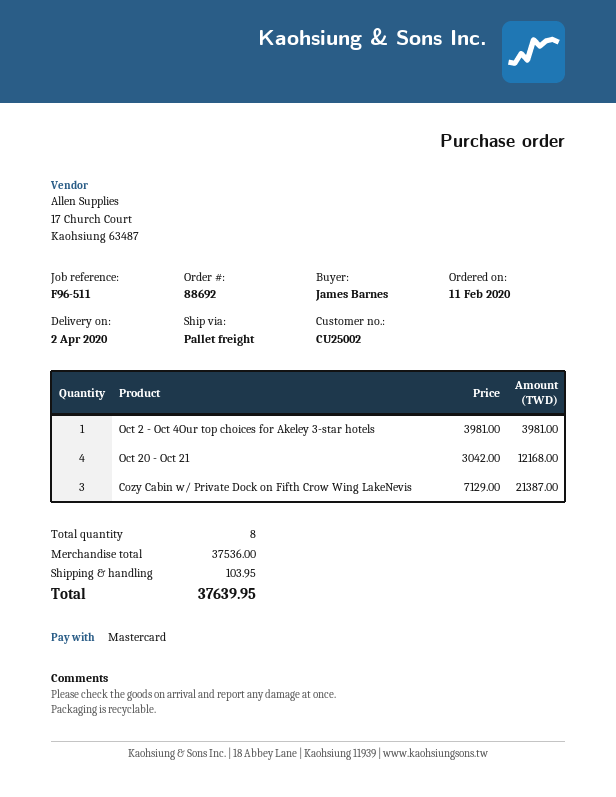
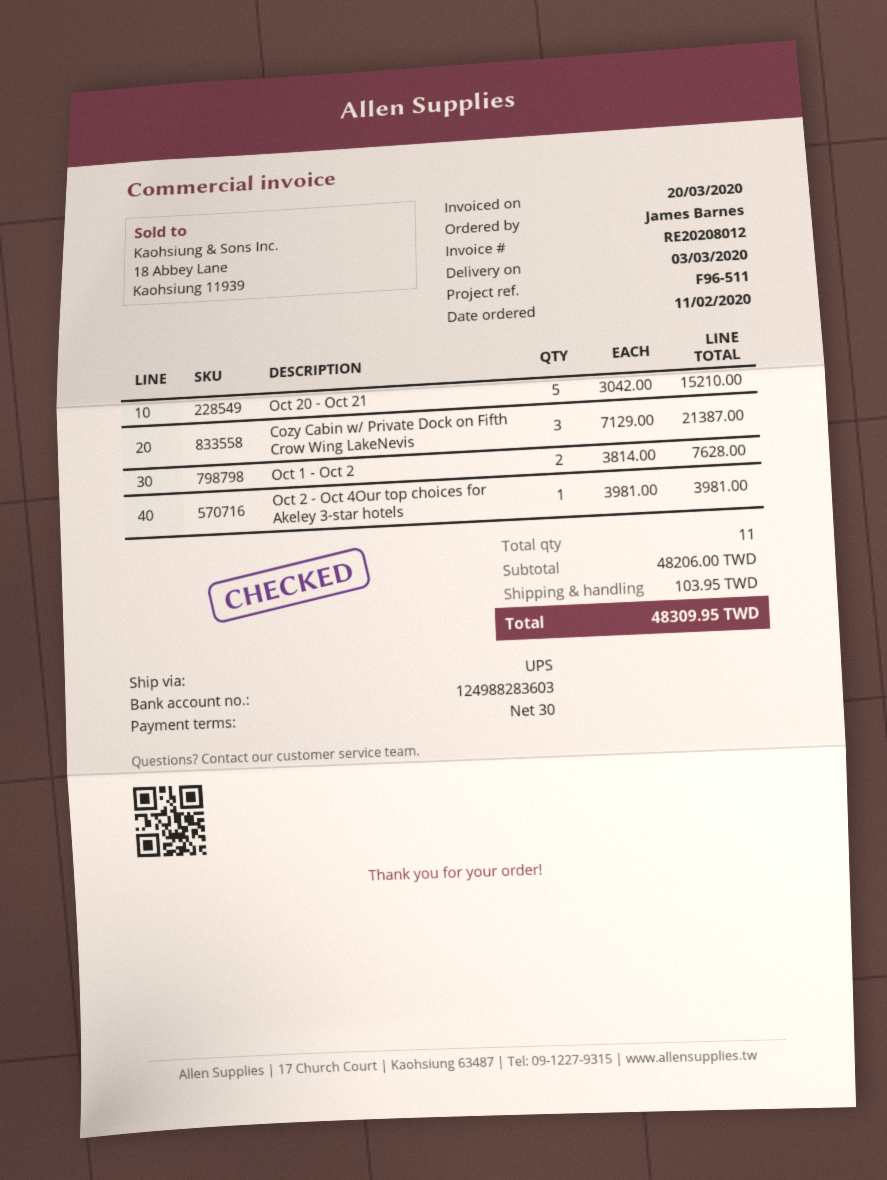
delivery date: 2020-04-02 -> 2020-03-03
shipping method: pallet freight -> UPS
Oct 20 - Oct 21: 4 x 3042.00 = 12168.00 -> 5 x 3042.00 = 15210.00
Oct 1 - Oct 2: none -> 2 x 3814.00 = 7628.00
total quantity: 8 -> 11
subtotal: 37536.00 -> 48206.00
total: 37639.95 -> 48309.95

